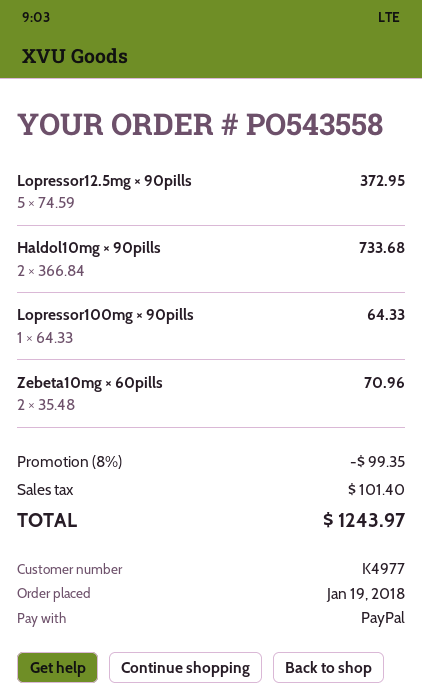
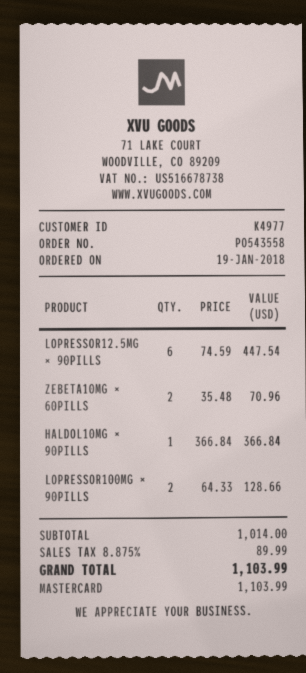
payment method: PayPal -> Mastercard
Lopressor12.5mg × 90pills: 5 x 74.59 = 372.95 -> 6 x 74.59 = 447.54
Haldol10mg × 90pills: 2 x 366.84 = 733.68 -> 1 x 366.84 = 366.84
Lopressor100mg × 90pills: 1 x 64.33 = 64.33 -> 2 x 64.33 = 128.66
discount: 8% = 99.35 -> none
tax: 101.40 -> 89.99
total: 1243.97 -> 1103.99

